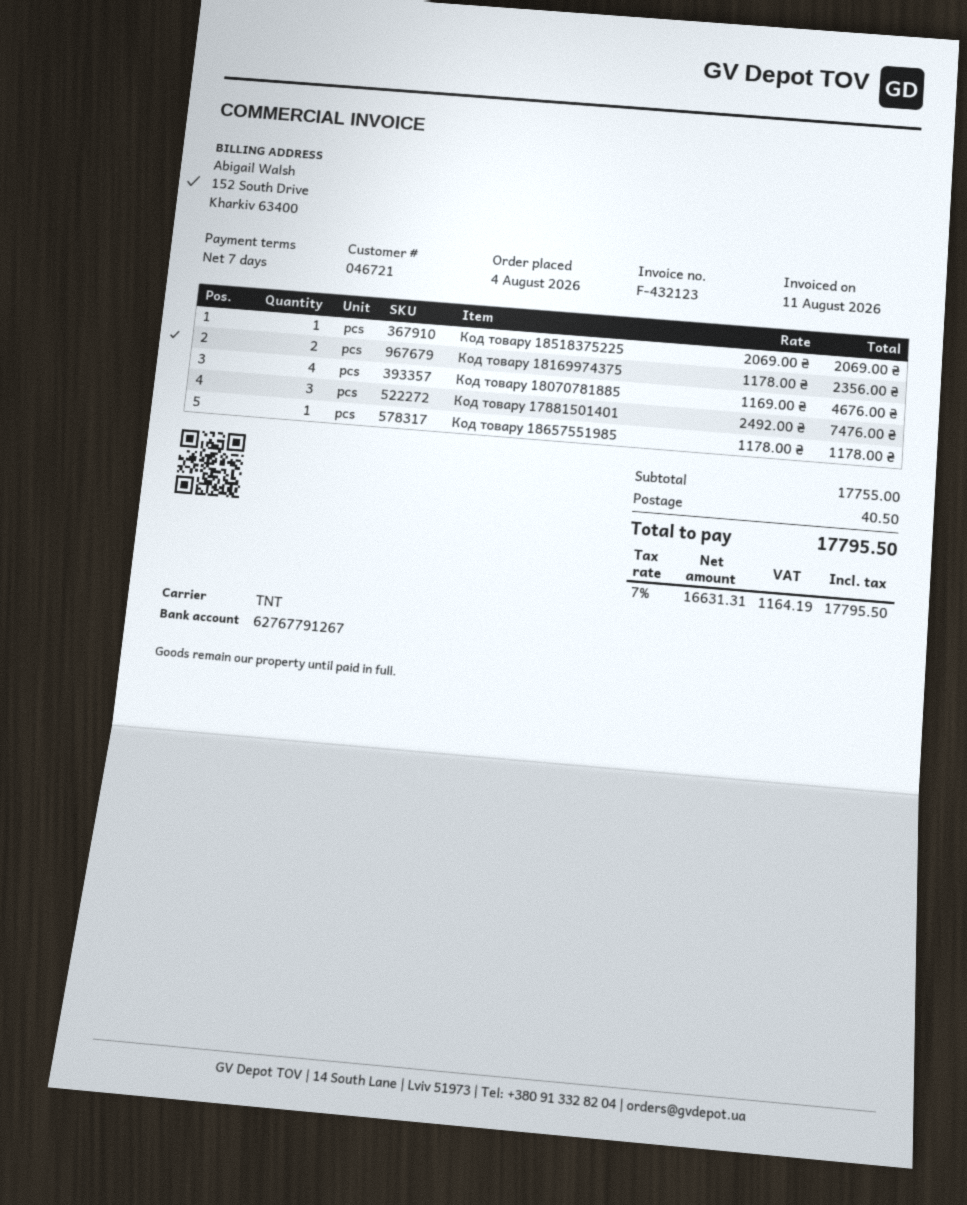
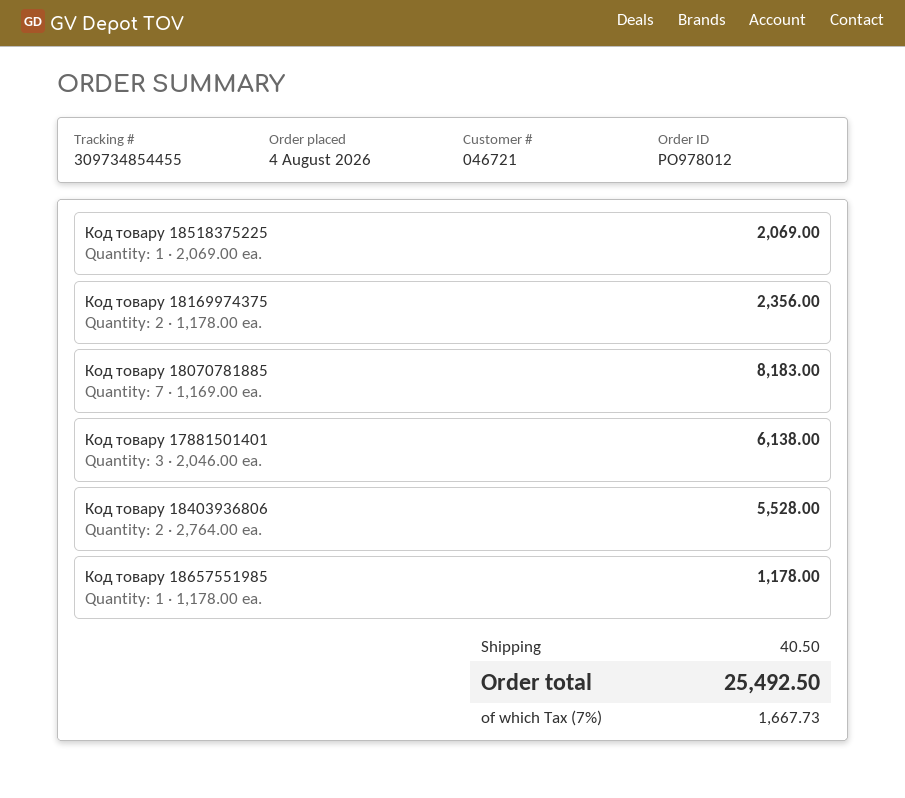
Код товару 18070781885: 4 x 1169.00 = 4676.00 -> 7 x 1169.00 = 8183.00
Код товару 17881501401: 3 x 2492.00 = 7476.00 -> 3 x 2046.00 = 6138.00
Код товару 18403936806: none -> 2 x 2764.00 = 5528.00
tax: 7% = 1164.19 -> 7% = 1667.73
total: 17795.50 -> 25492.50

